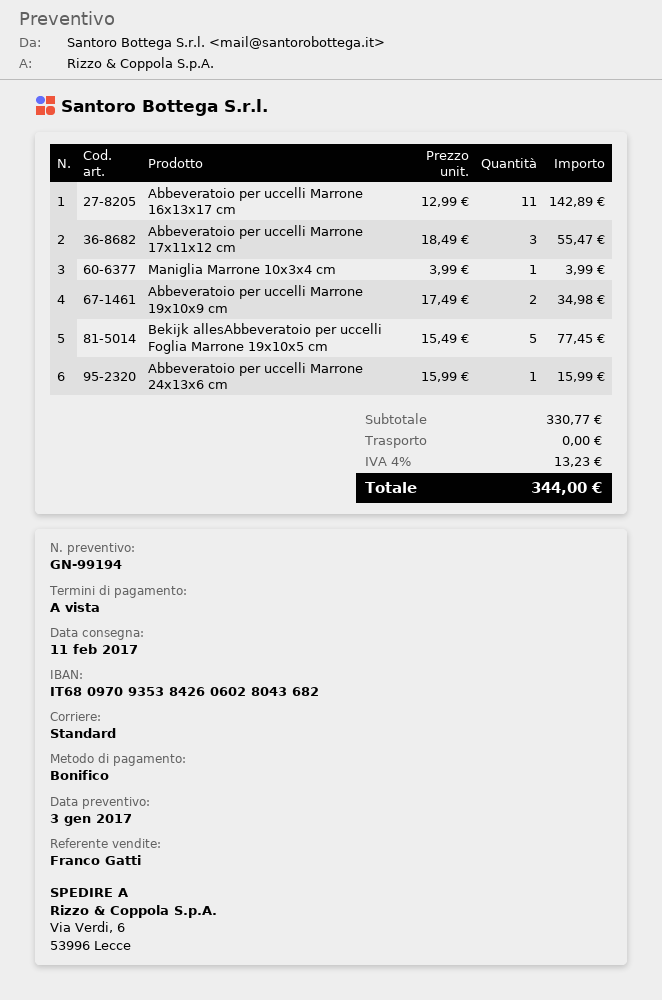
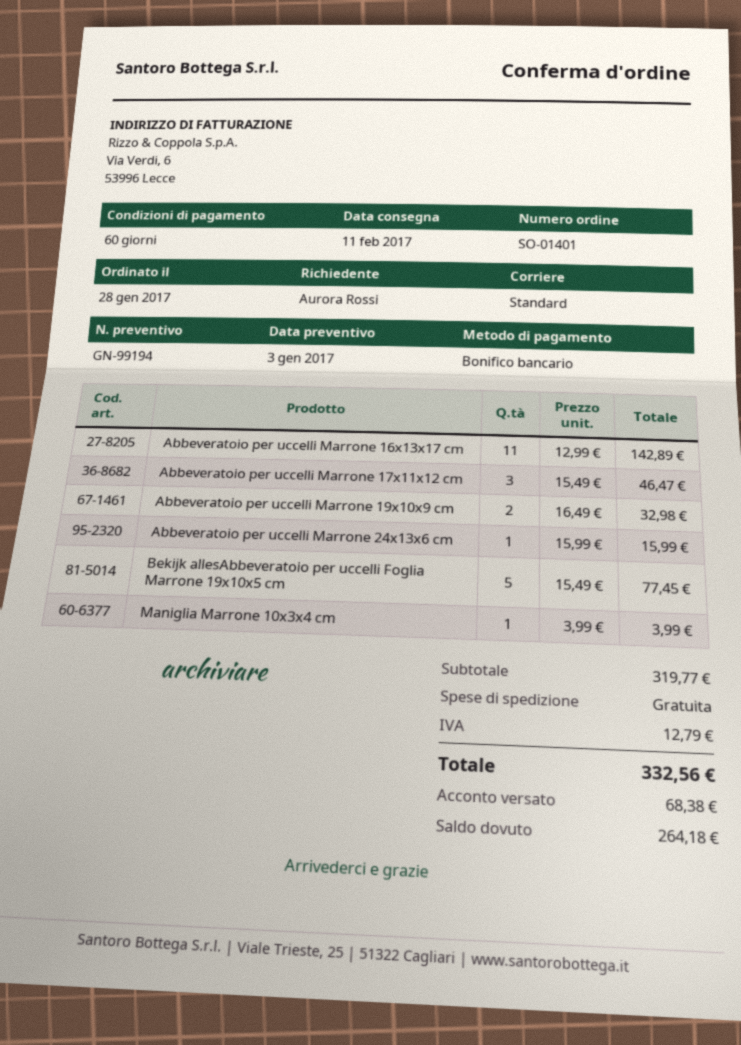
payment terms: on receipt -> 60 days
Abbeveratoio per uccelli Marrone 17x11x12 cm: 3 x 18.49 = 55.47 -> 3 x 15.49 = 46.47
Abbeveratoio per uccelli Marrone 19x10x9 cm: 2 x 17.49 = 34.98 -> 2 x 16.49 = 32.98
subtotal: 330.77 -> 319.77
tax: 13.23 -> 12.79
total: 344.00 -> 332.56

